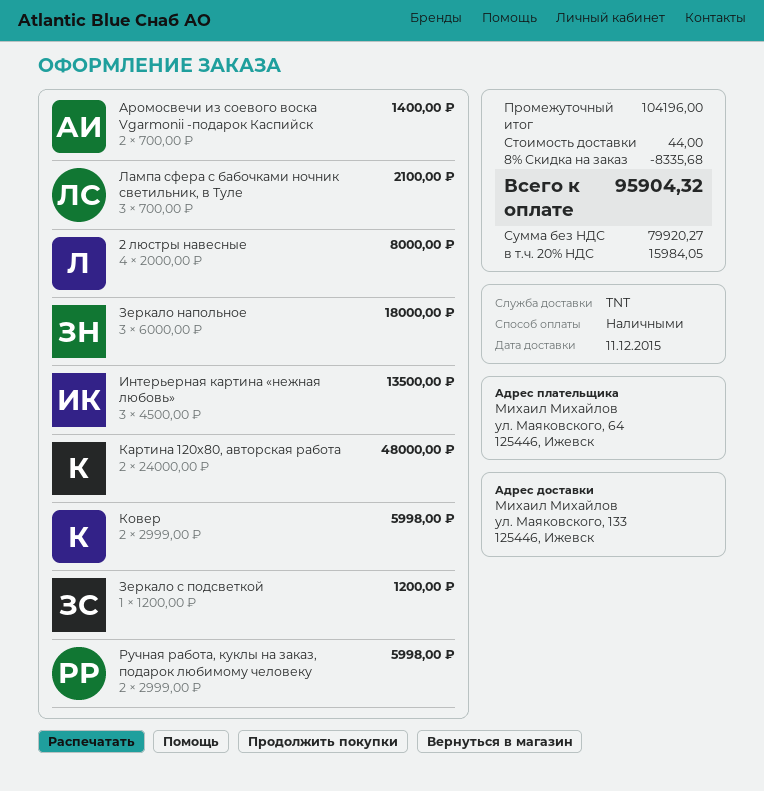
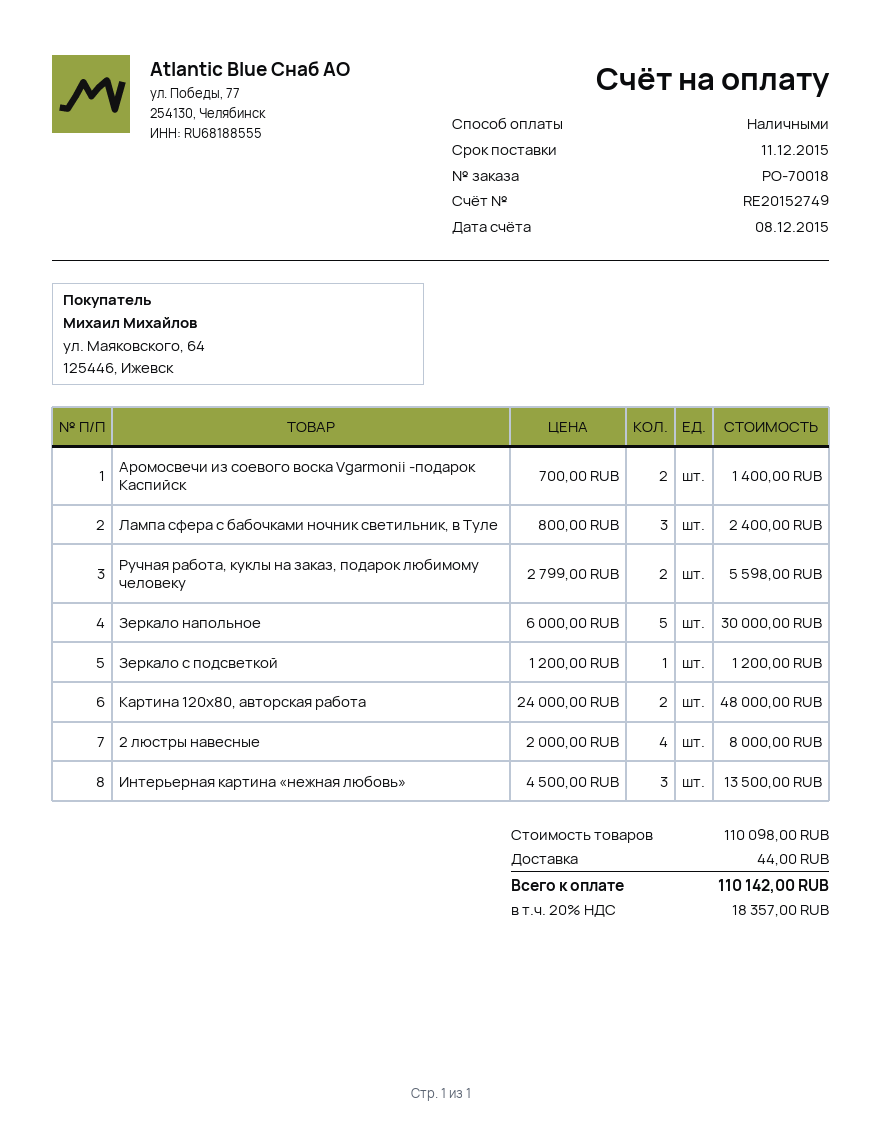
Лампа сфера с бабочками ночник светильник, в Туле: 3 x 700.00 = 2100.00 -> 3 x 800.00 = 2400.00
Зеркало напольное: 3 x 6000.00 = 18000.00 -> 5 x 6000.00 = 30000.00
Ковер: 2 x 2999.00 = 5998.00 -> none
Ручная работа, куклы на заказ, подарок любимому человеку: 2 x 2999.00 = 5998.00 -> 2 x 2799.00 = 5598.00
subtotal: 104196.00 -> 110098.00
discount: 8% = 8335.68 -> none
tax: 20% = 15984.05 -> 20% = 18357.00
total: 95904.32 -> 110142.00

